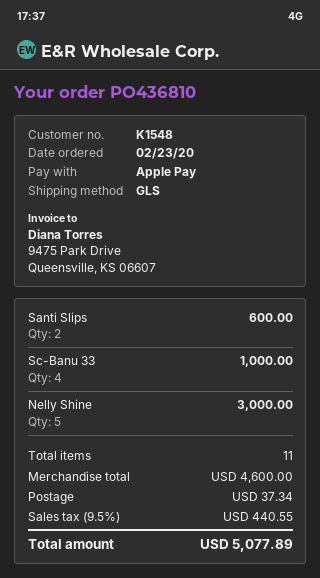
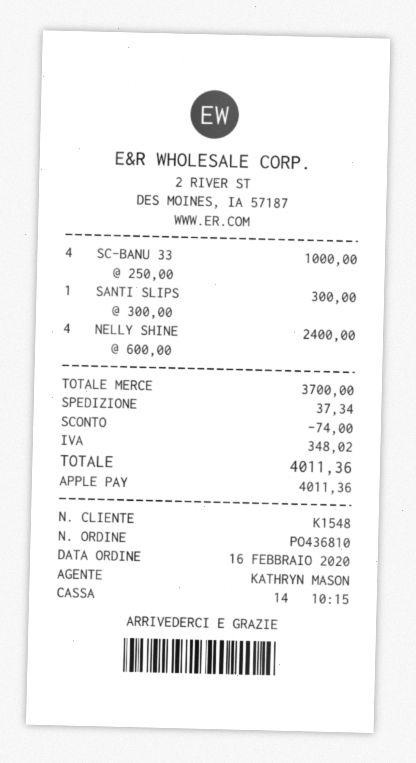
order date: 2020-02-23 -> 2020-02-16
Santi Slips: 2 for 600.00 -> 1 for 300.00
Nelly Shine: 5 for 3000.00 -> 4 for 2400.00
subtotal: 4600.00 -> 3700.00
discount: none -> 74.00
tax: 440.55 -> 348.02
total: 5077.89 -> 4011.36

